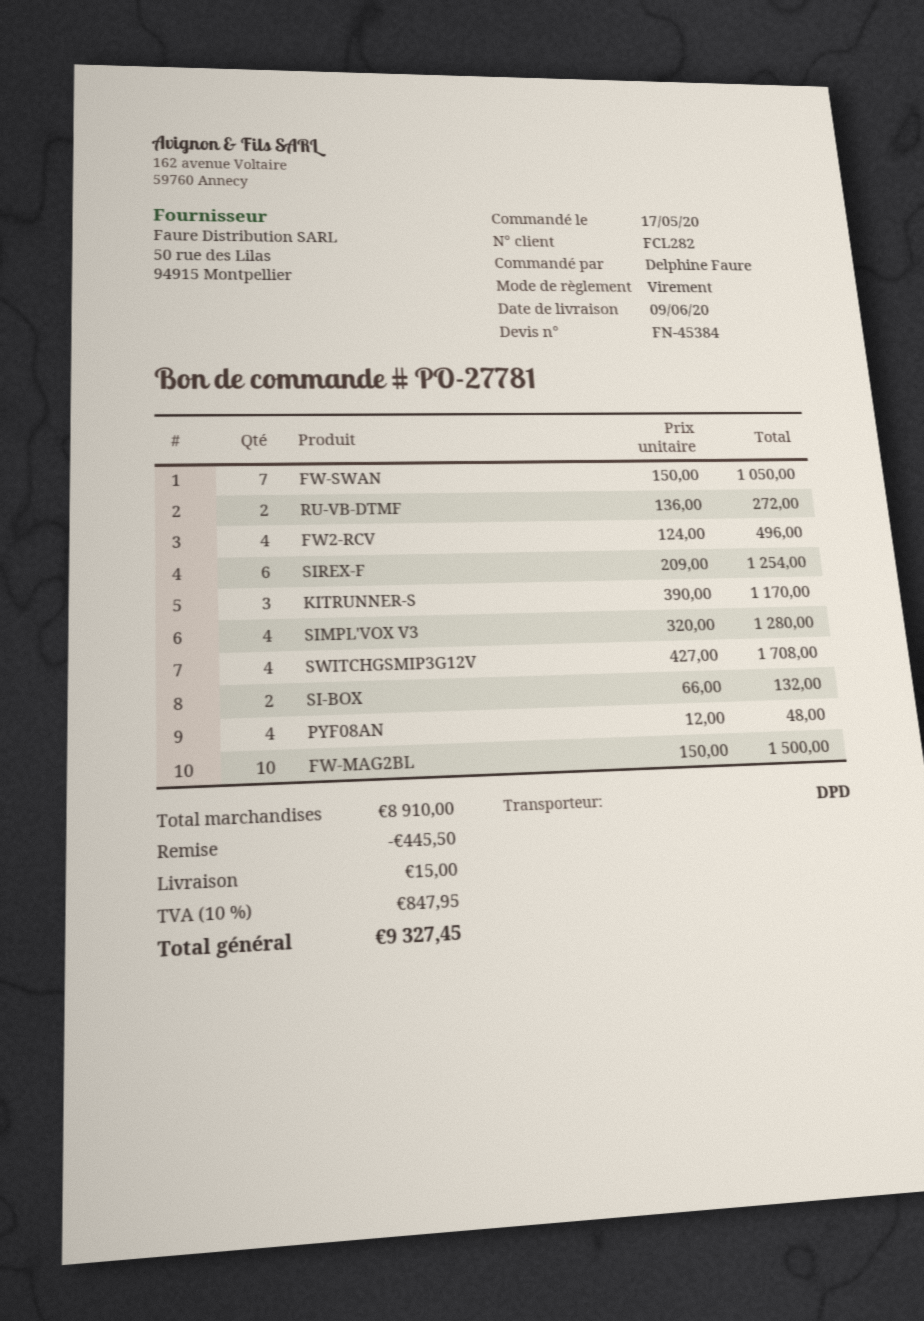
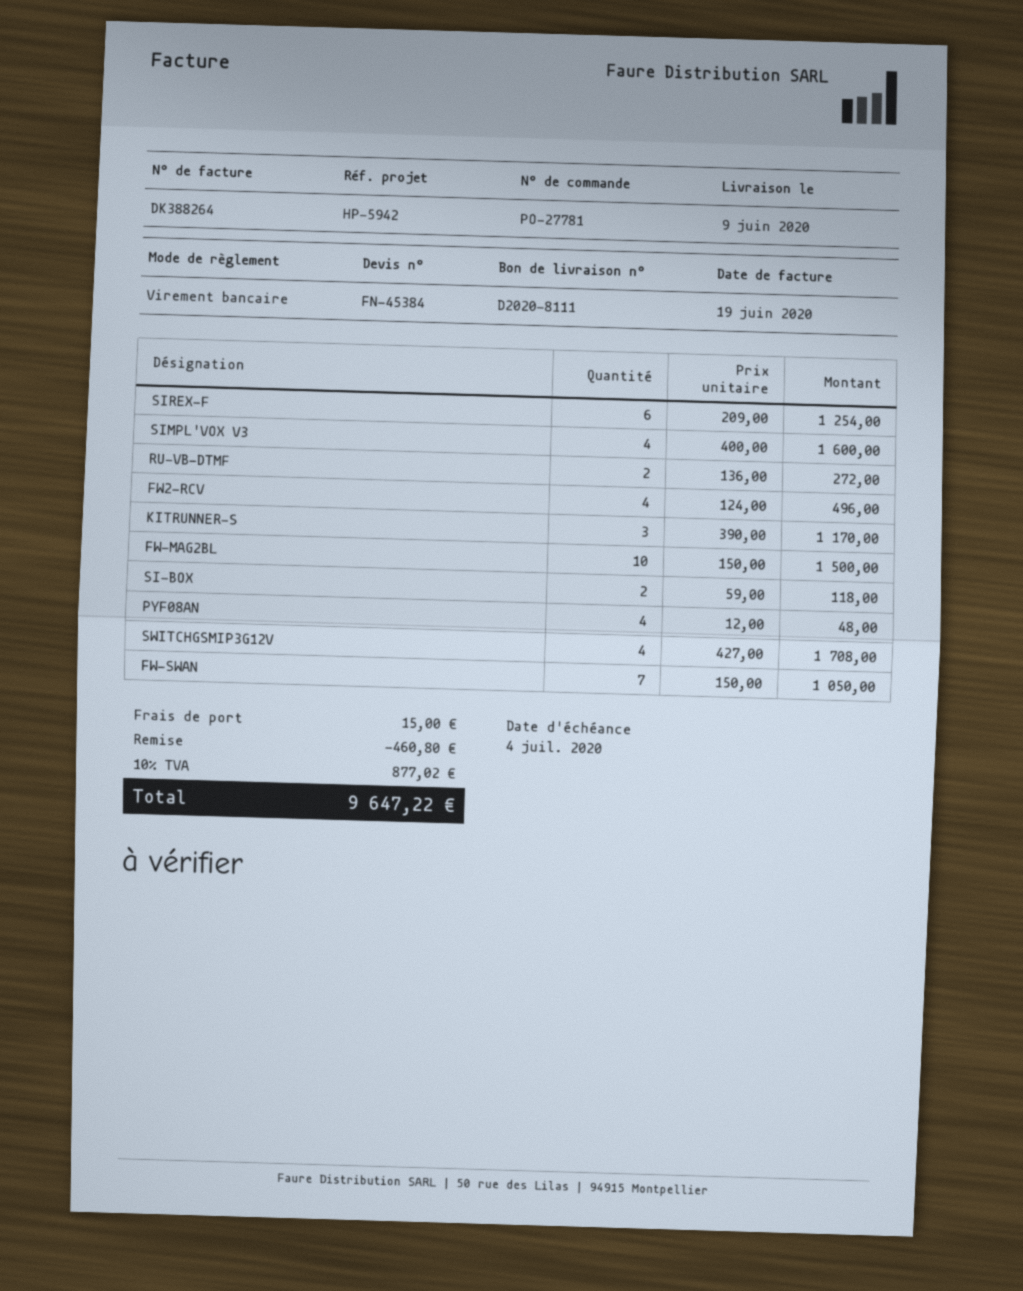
SIMPL'VOX V3: 4 x 320.00 = 1280.00 -> 4 x 400.00 = 1600.00
SI-BOX: 2 x 66.00 = 132.00 -> 2 x 59.00 = 118.00
discount: 445.50 -> 460.80
tax: 10% = 847.95 -> 10% = 877.02
total: 9327.45 -> 9647.22

